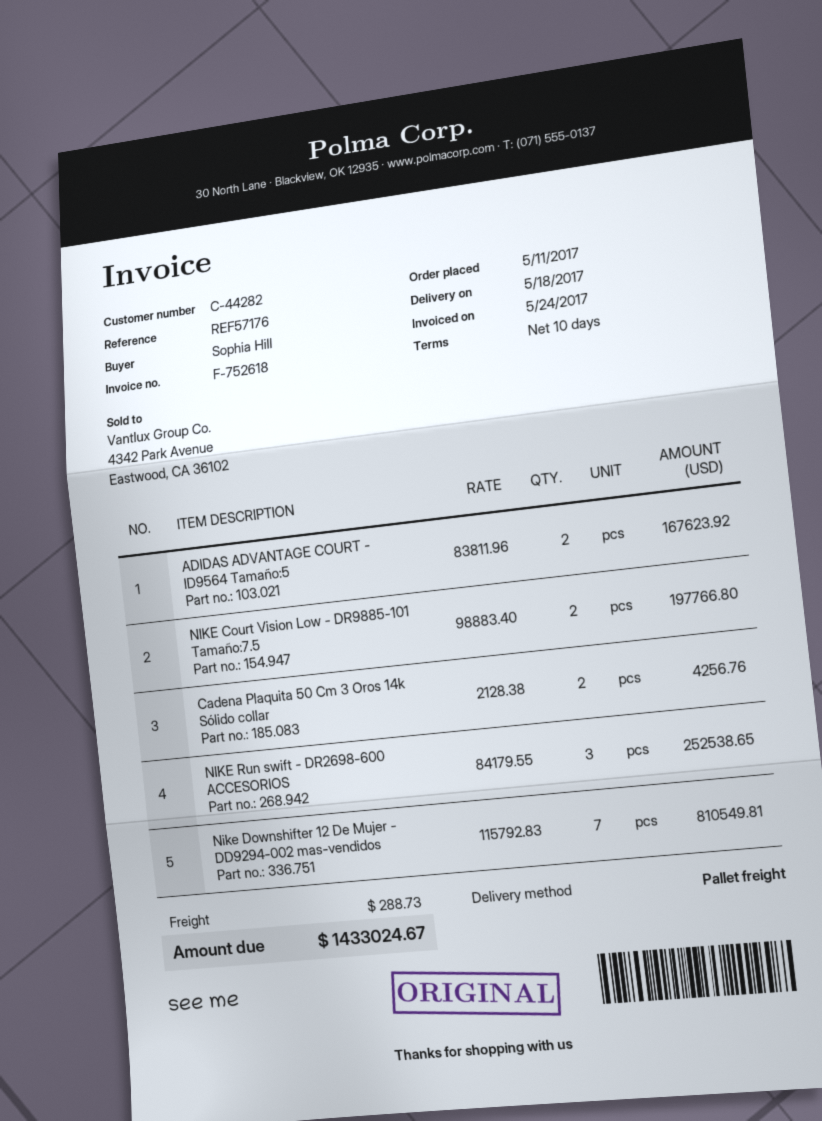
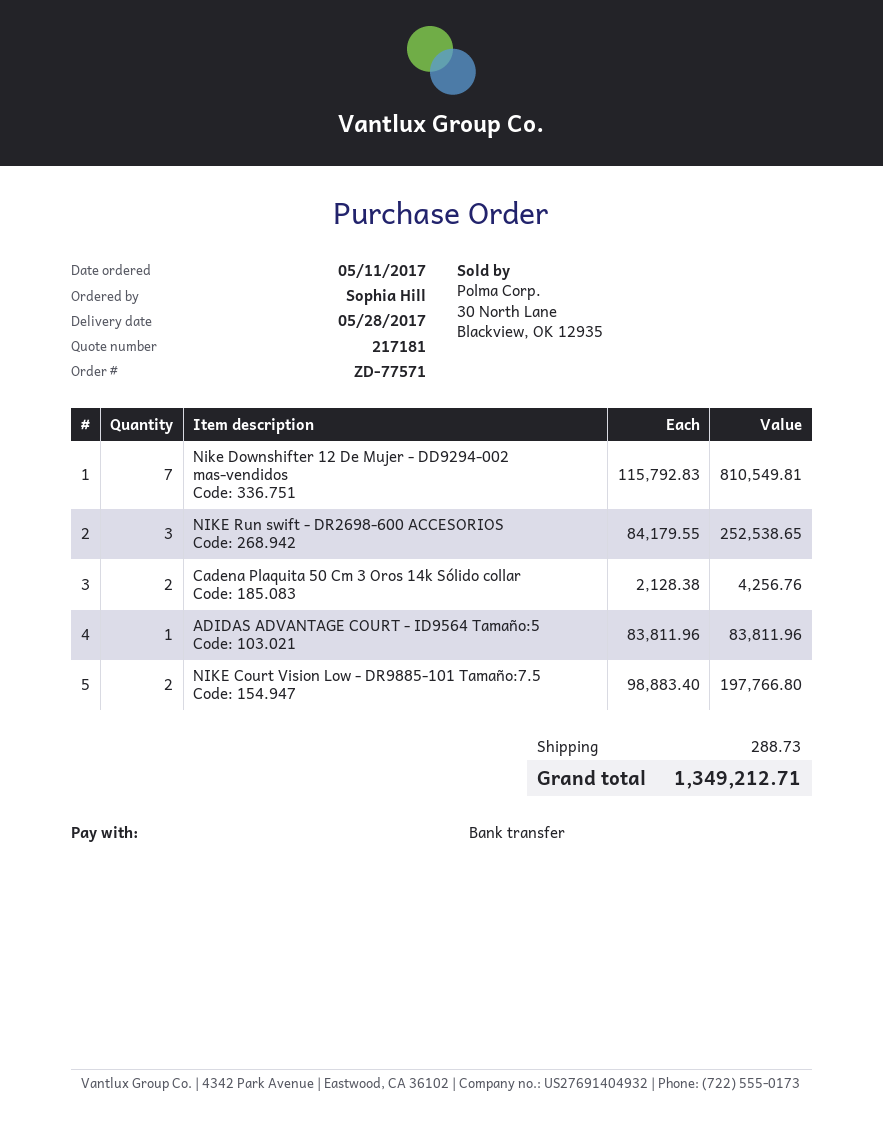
delivery date: 2017-05-18 -> 2017-05-28
ADIDAS ADVANTAGE COURT - ID9564 Tamaño:5: 2 x 83811.96 = 167623.92 -> 1 x 83811.96 = 83811.96
total: 1433024.67 -> 1349212.71

